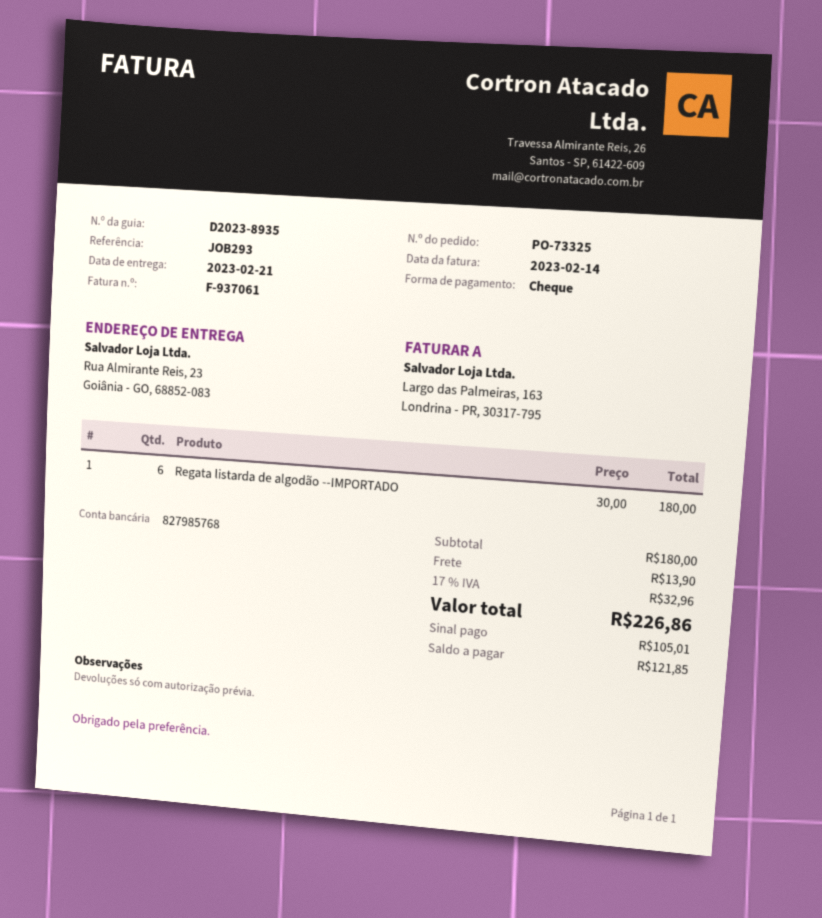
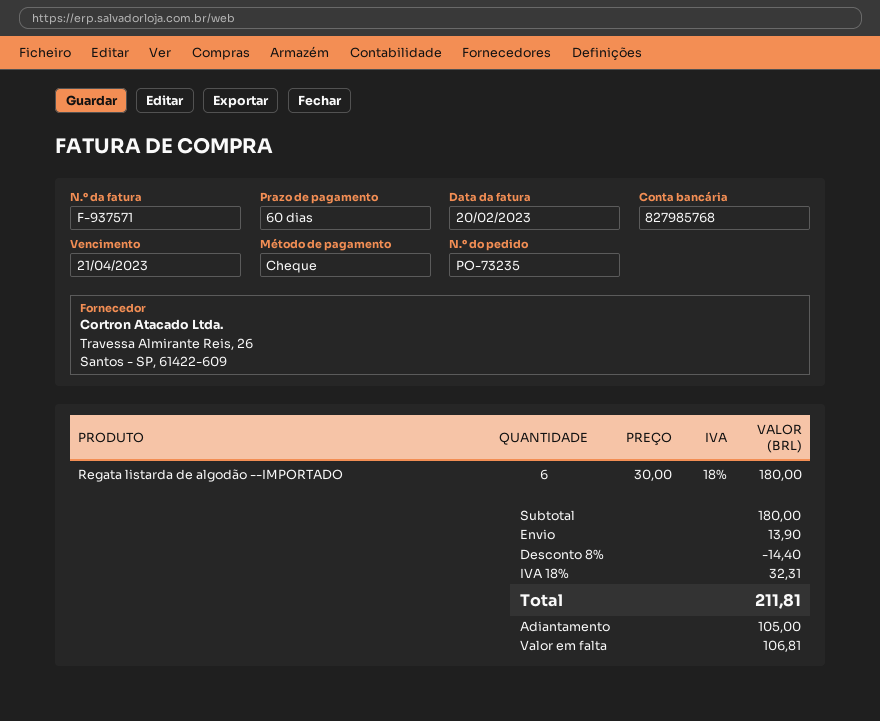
order number: PO-73325 -> PO-73235
invoice number: F-937061 -> F-937571
invoice date: 2023-02-14 -> 2023-02-20
discount: none -> 8% = 14.40
tax: 17% = 32.96 -> 18% = 32.31
total: 226.86 -> 211.81
deposit: 105.01 -> 105.00
balance: 121.85 -> 106.81

